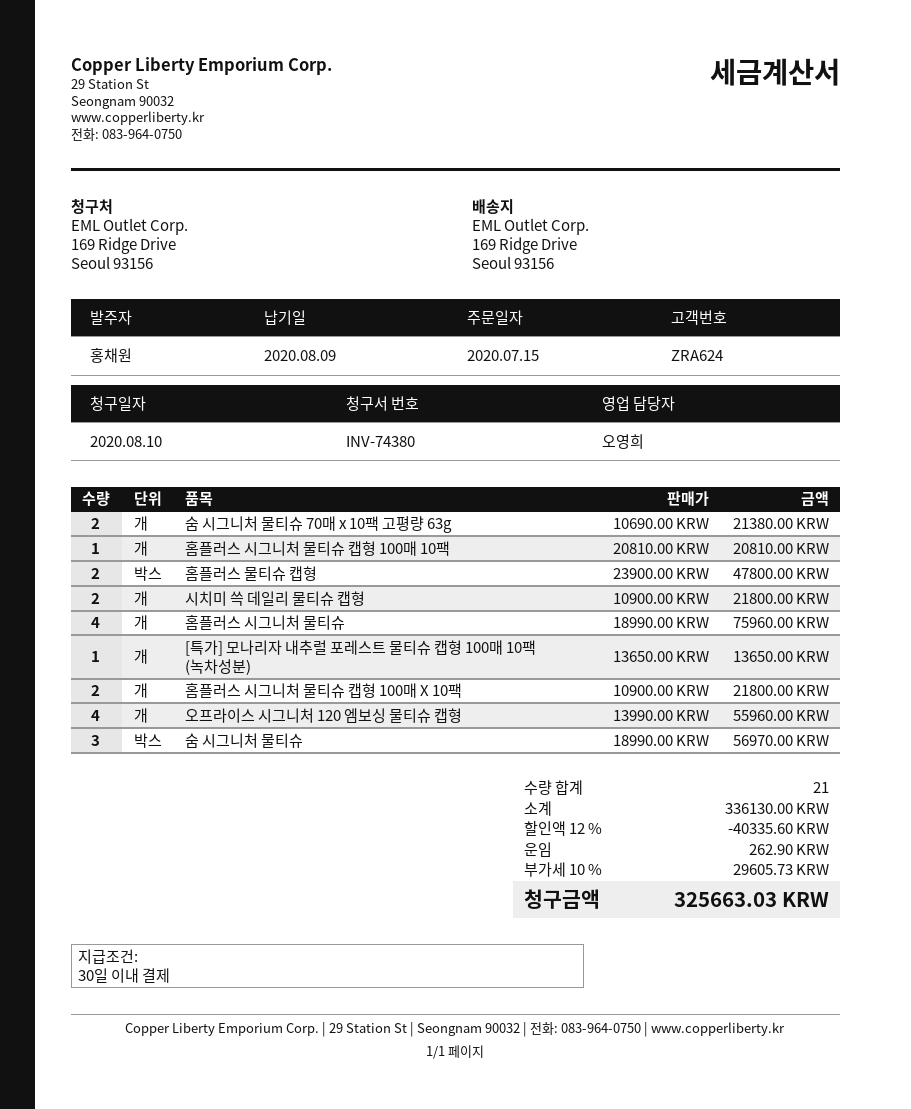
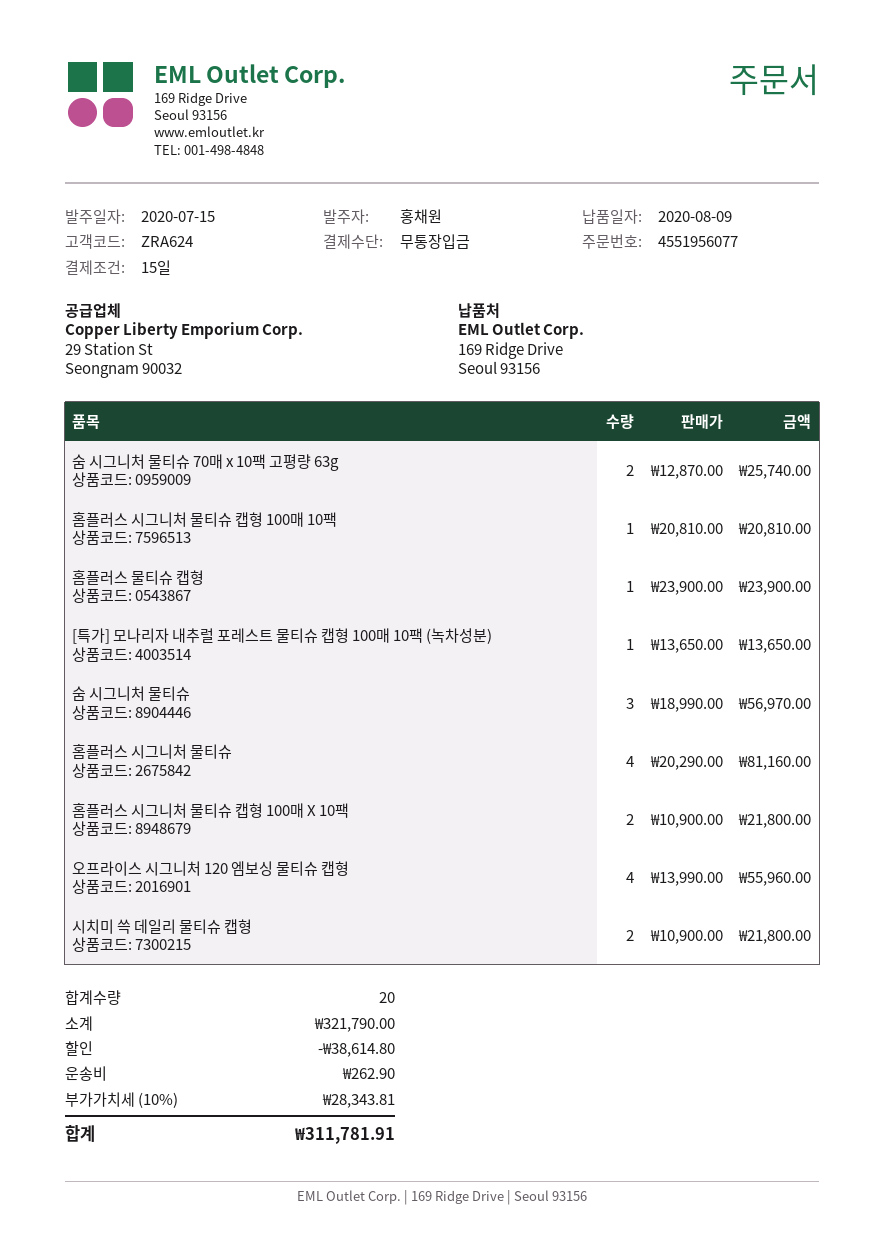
payment terms: 30 days -> 15 days
숨 시그니처 물티슈 70매 x 10팩 고평량 63g: 2 x 10690.00 = 21380.00 -> 2 x 12870.00 = 25740.00
홈플러스 물티슈 캡형: 2 x 23900.00 = 47800.00 -> 1 x 23900.00 = 23900.00
홈플러스 시그니처 물티슈: 4 x 18990.00 = 75960.00 -> 4 x 20290.00 = 81160.00
total quantity: 21 -> 20
subtotal: 336130.00 -> 321790.00
discount: 40335.60 -> 38614.80
tax: 10% = 29605.73 -> 10% = 28343.81
total: 325663.03 -> 311781.91

